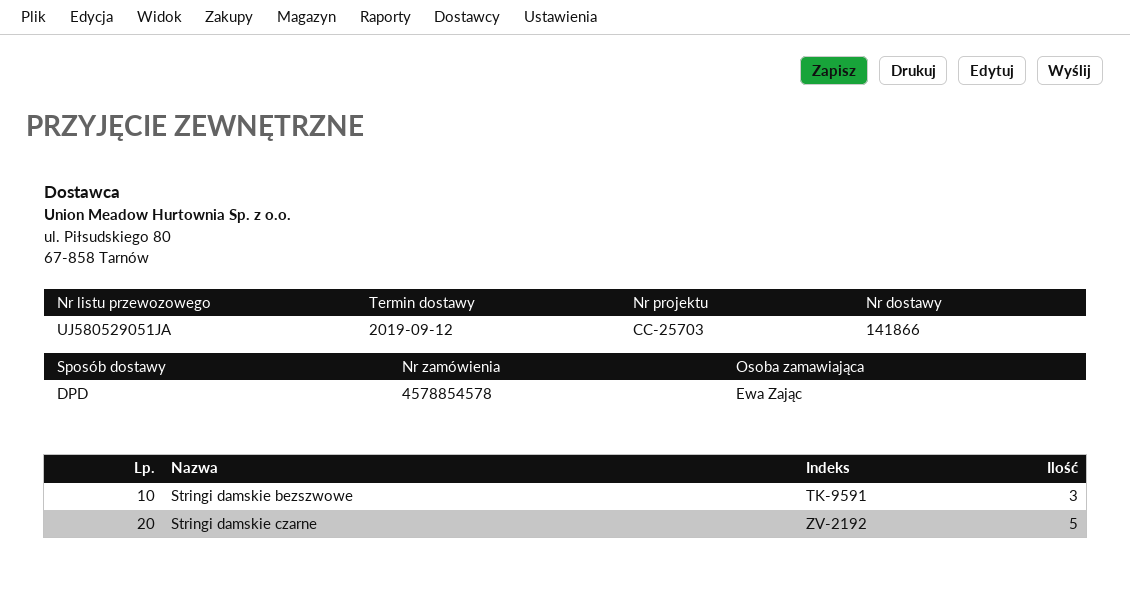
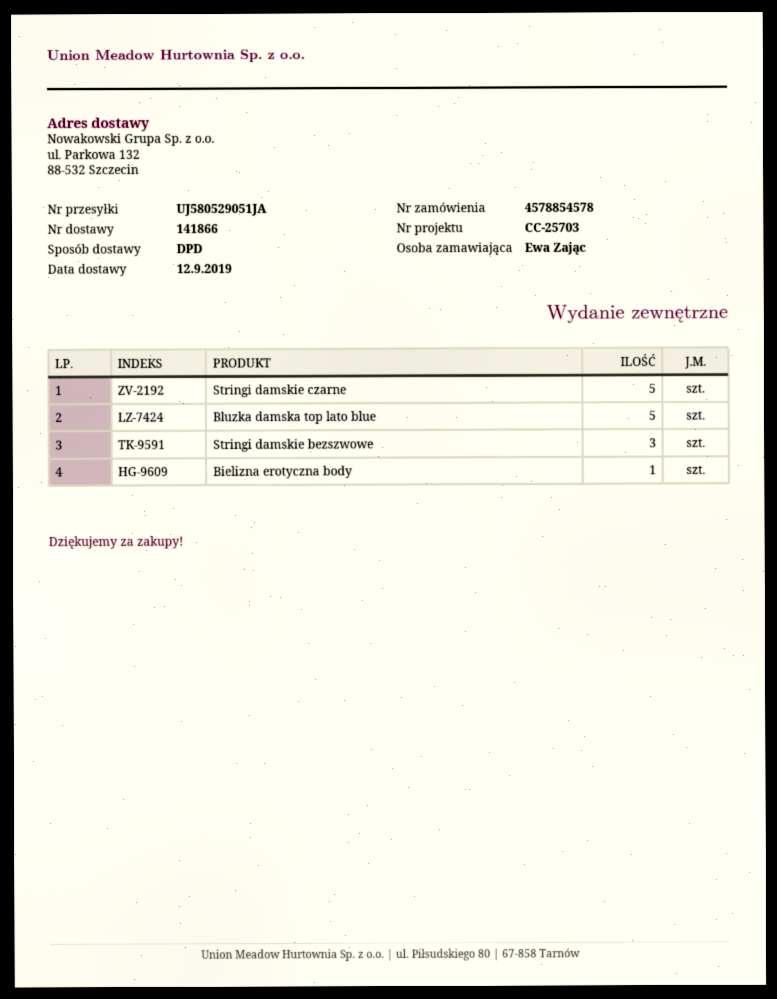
Bluzka damska top lato blue: none -> 5
Bielizna erotyczna body: none -> 1

